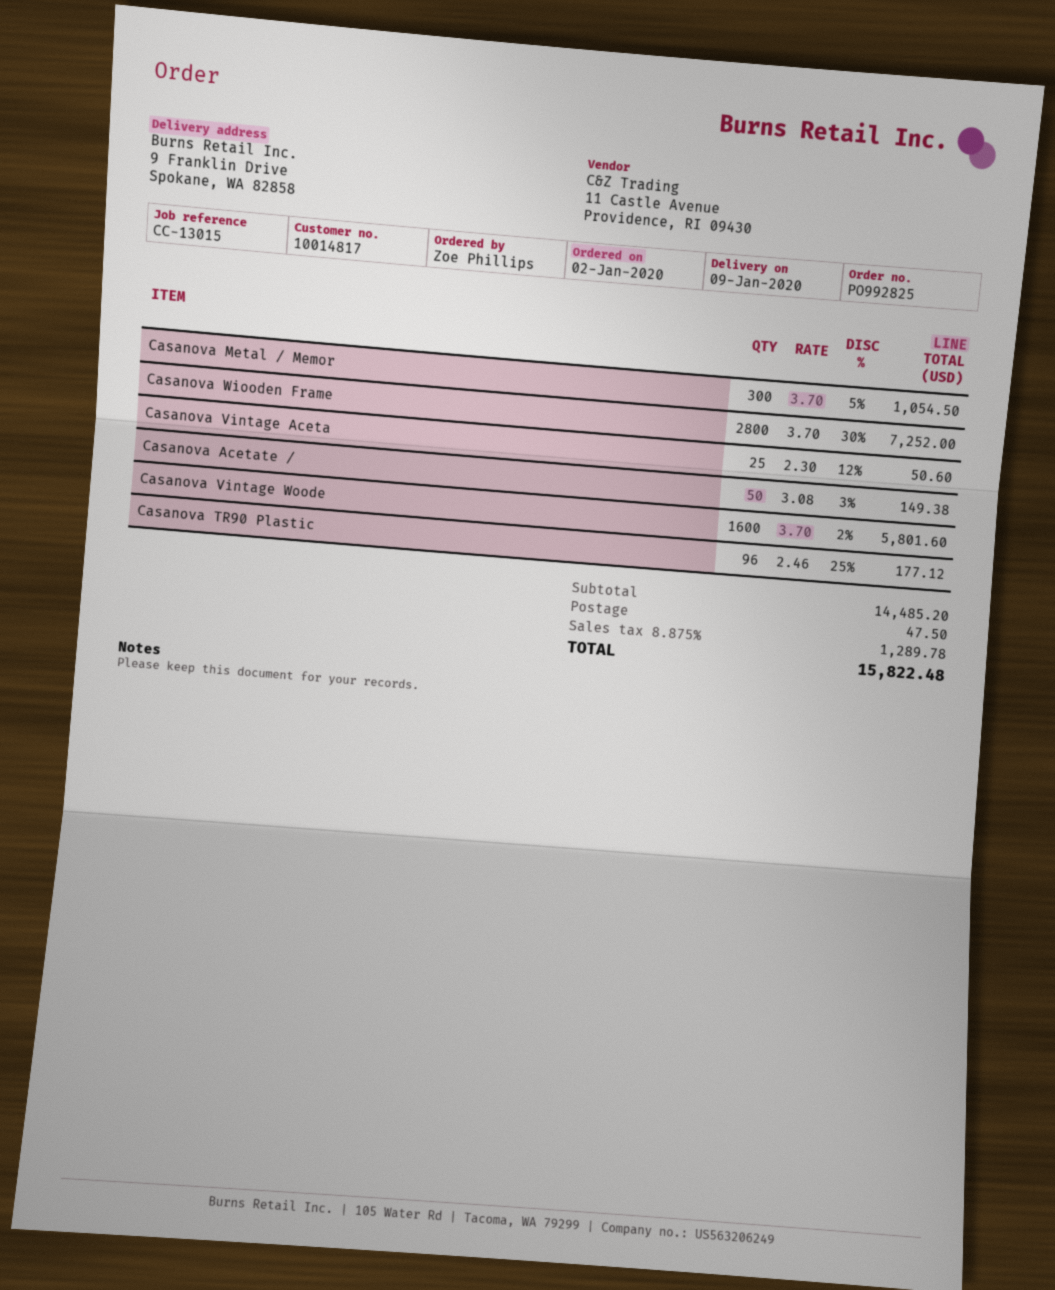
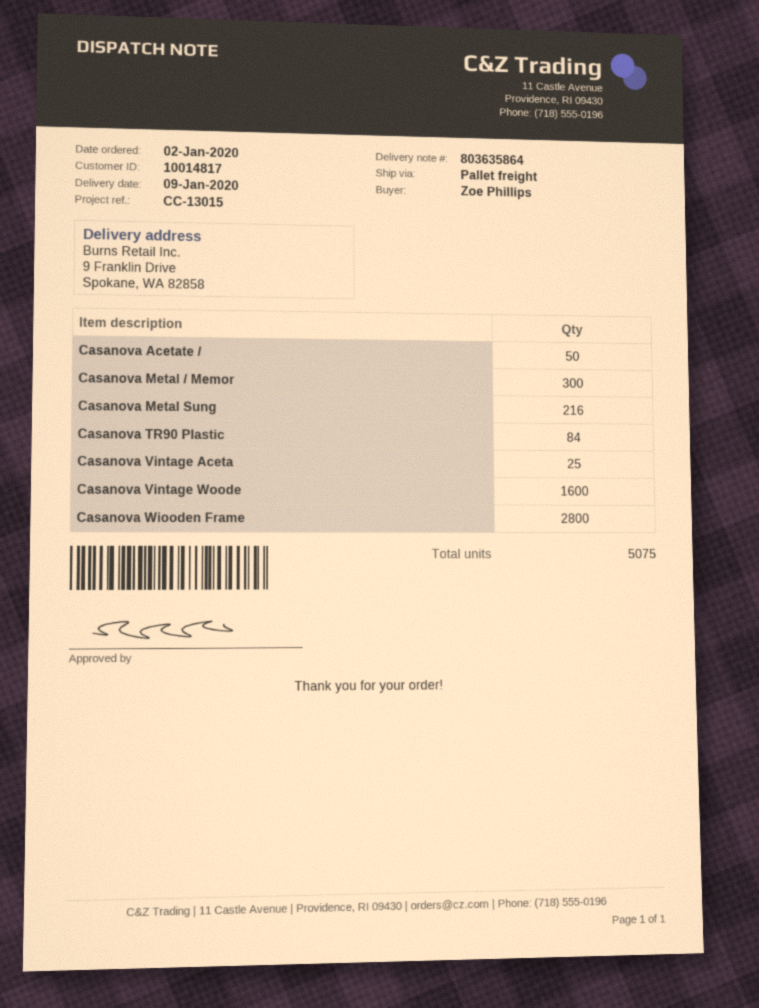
Casanova TR90 Plastic: 96 -> 84
Casanova Metal Sung: none -> 216

